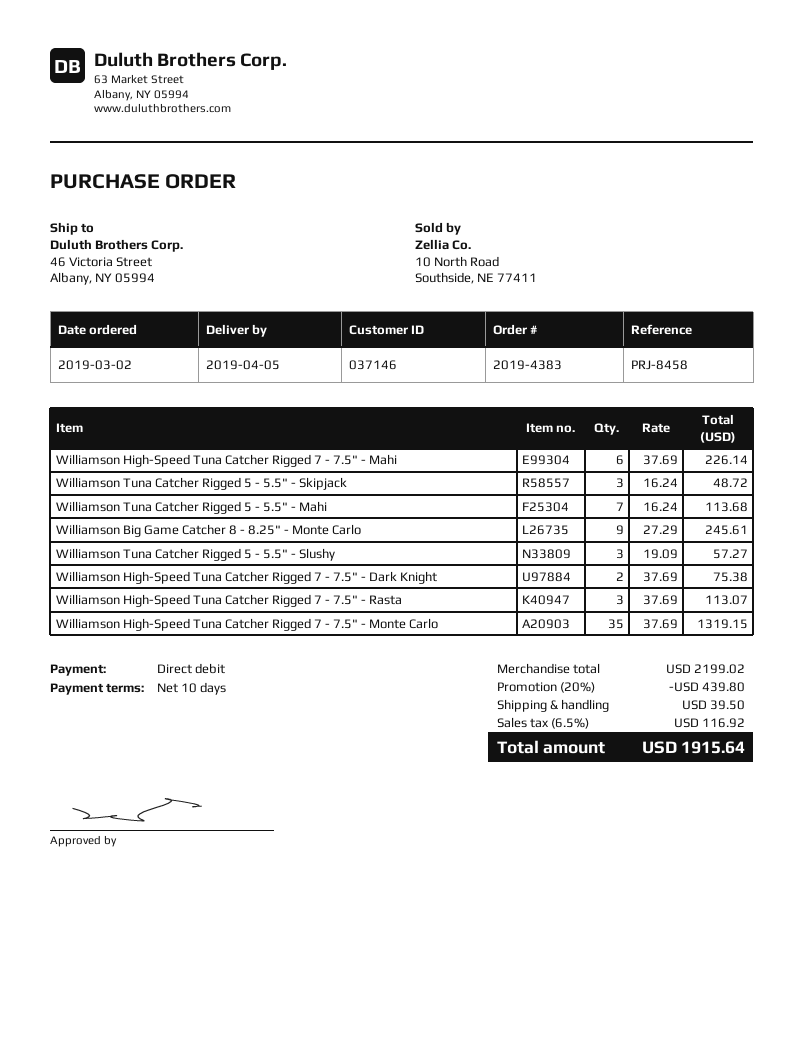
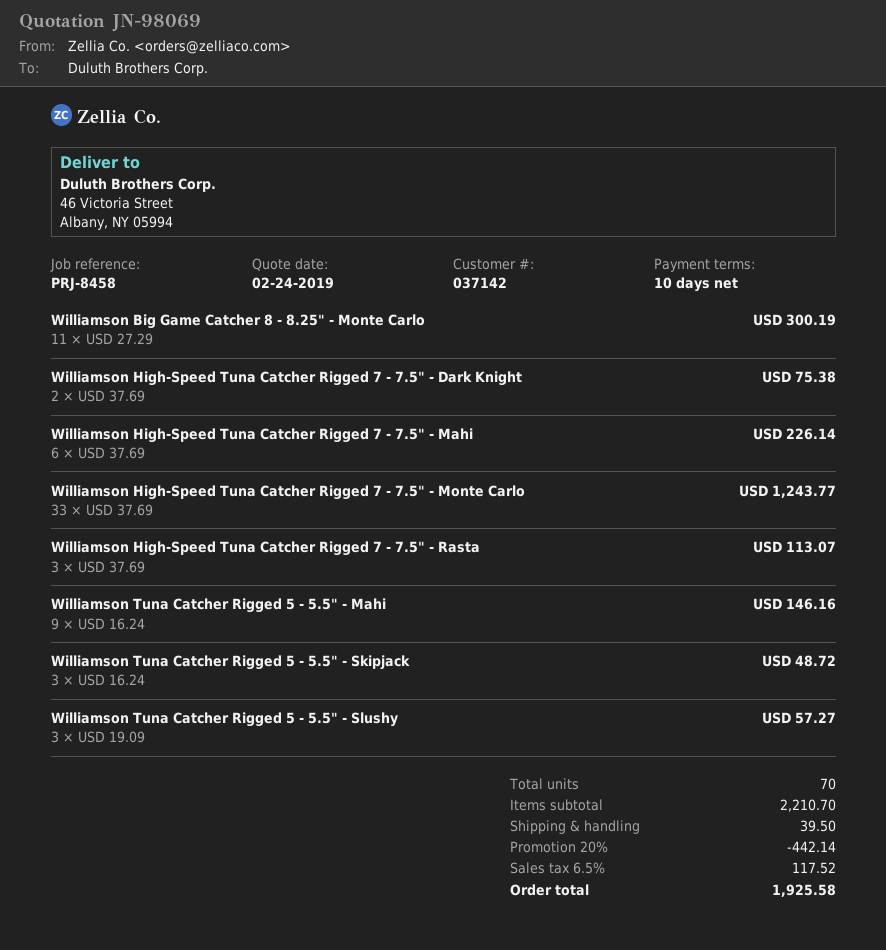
customer number: 037146 -> 037142
Williamson Tuna Catcher Rigged 5 - 5.5" - Mahi: 7 x 16.24 = 113.68 -> 9 x 16.24 = 146.16
Williamson Big Game Catcher 8 - 8.25" - Monte Carlo: 9 x 27.29 = 245.61 -> 11 x 27.29 = 300.19
Williamson High-Speed Tuna Catcher Rigged 7 - 7.5" - Monte Carlo: 35 x 37.69 = 1319.15 -> 33 x 37.69 = 1243.77
subtotal: 2199.02 -> 2210.70
discount: 20% = 439.80 -> 20% = 442.14
tax: 6.5% = 116.92 -> 6.5% = 117.52
total: 1915.64 -> 1925.58

